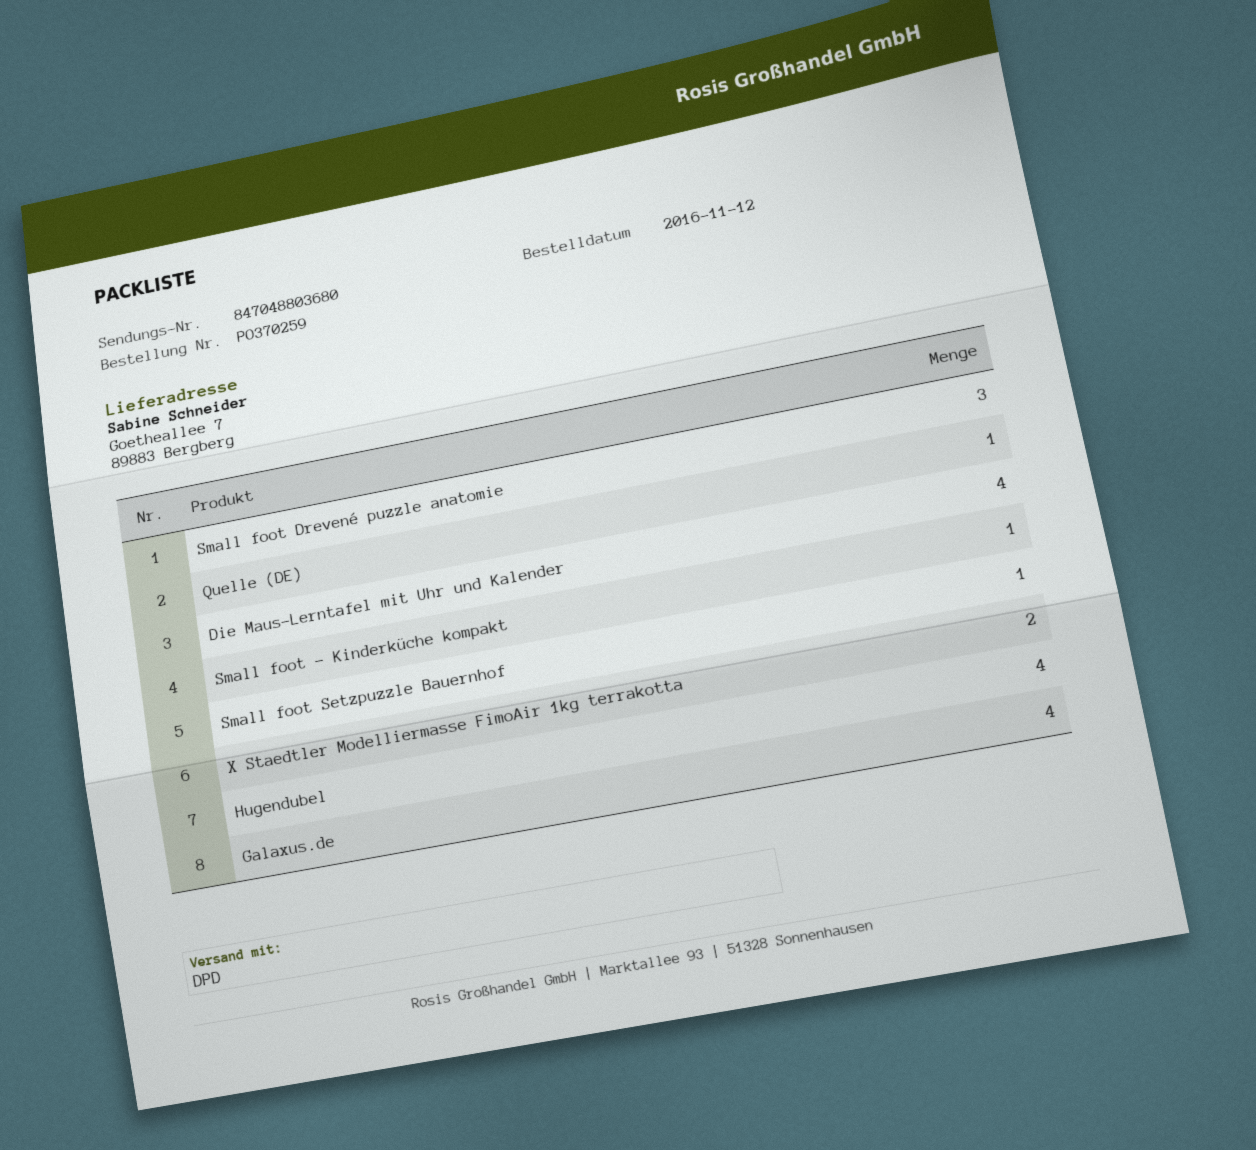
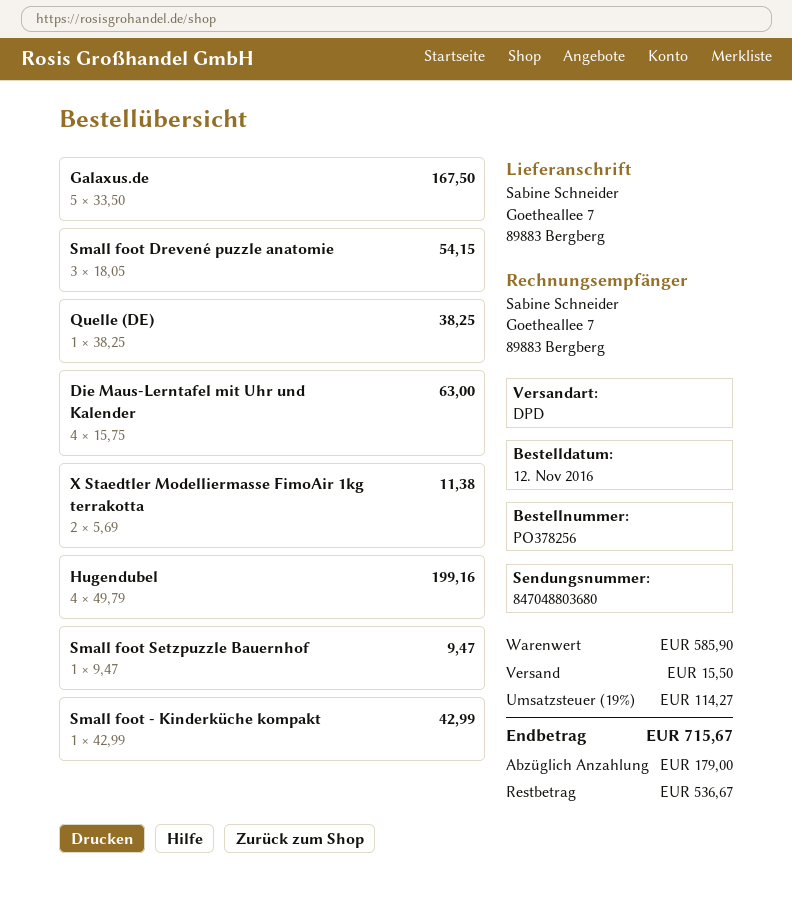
order number: PO370259 -> PO378256
Galaxus.de: 4 -> 5

